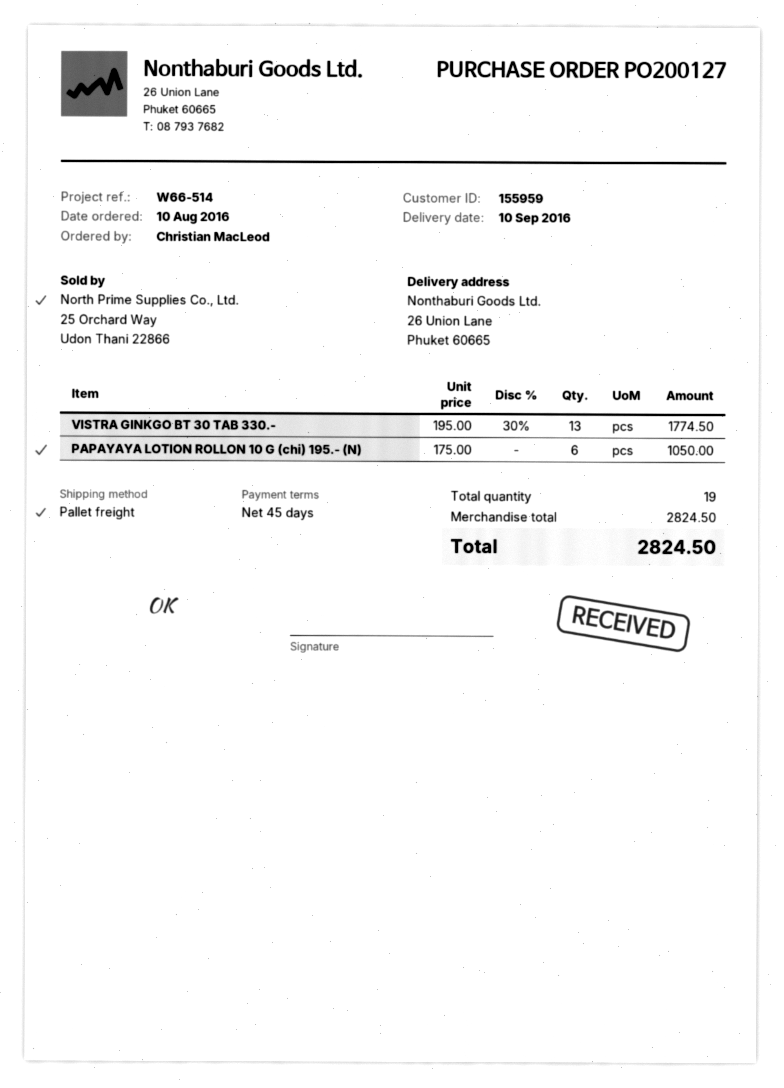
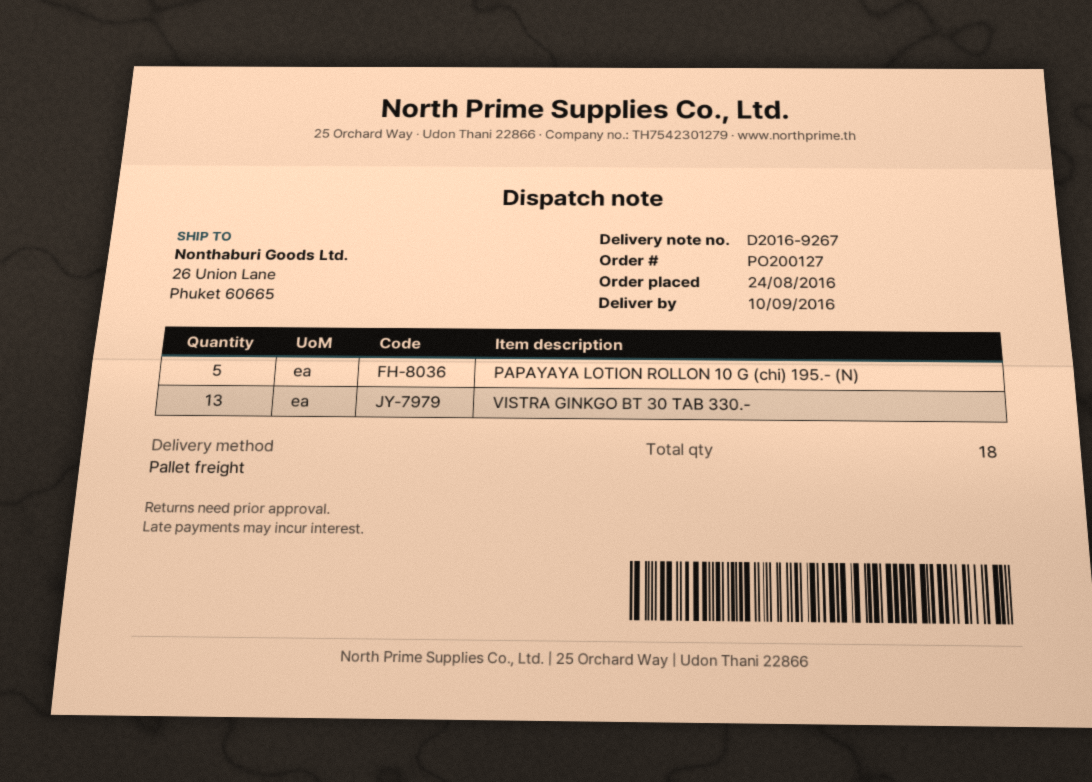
order date: 2016-08-10 -> 2016-08-24
PAPAYAYA LOTION ROLLON 10 G (chi) 195.- (N): 6 -> 5
total quantity: 19 -> 18

